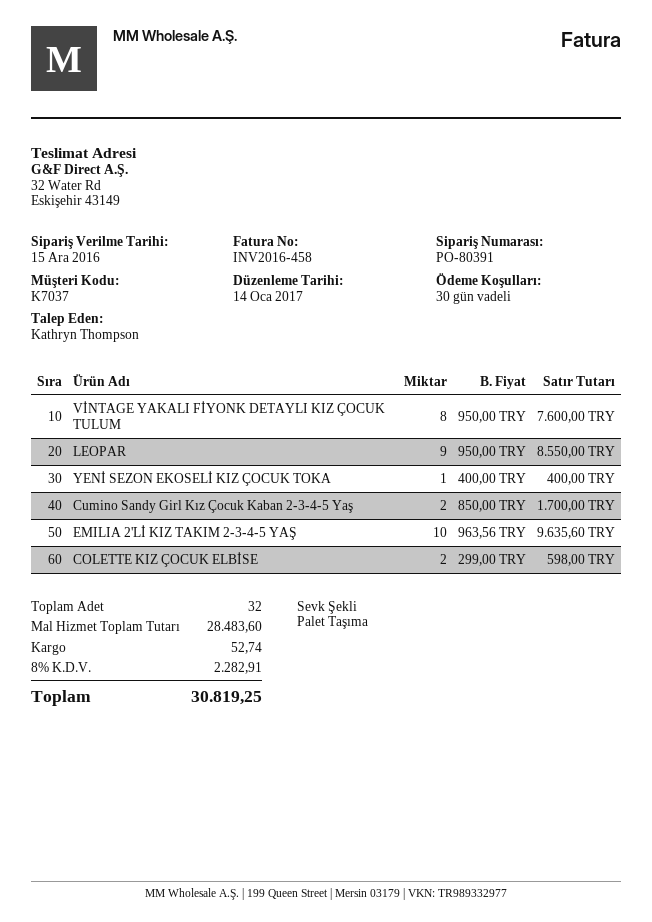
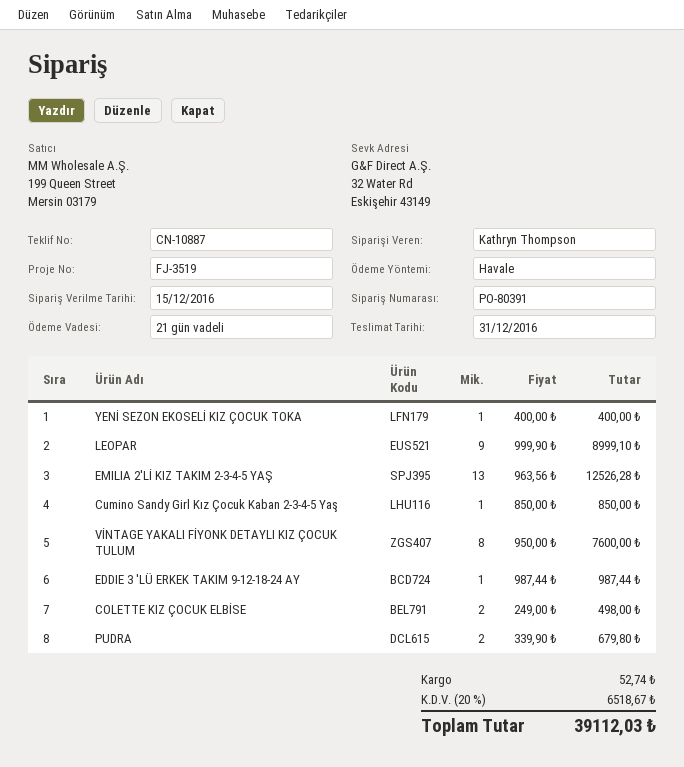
payment terms: 30 days -> 21 days
LEOPAR: 9 x 950.00 = 8550.00 -> 9 x 999.90 = 8999.10
Cumino Sandy Girl Kız Çocuk Kaban 2-3-4-5 Yaş: 2 x 850.00 = 1700.00 -> 1 x 850.00 = 850.00
EMILIA 2'Lİ KIZ TAKIM 2-3-4-5 YAŞ: 10 x 963.56 = 9635.60 -> 13 x 963.56 = 12526.28
COLETTE KIZ ÇOCUK ELBİSE: 2 x 299.00 = 598.00 -> 2 x 249.00 = 498.00
EDDIE 3 'LÜ ERKEK TAKIM 9-12-18-24 AY: none -> 1 x 987.44 = 987.44
PUDRA: none -> 2 x 339.90 = 679.80
tax: 8% = 2282.91 -> 20% = 6518.67
total: 30819.25 -> 39112.03

